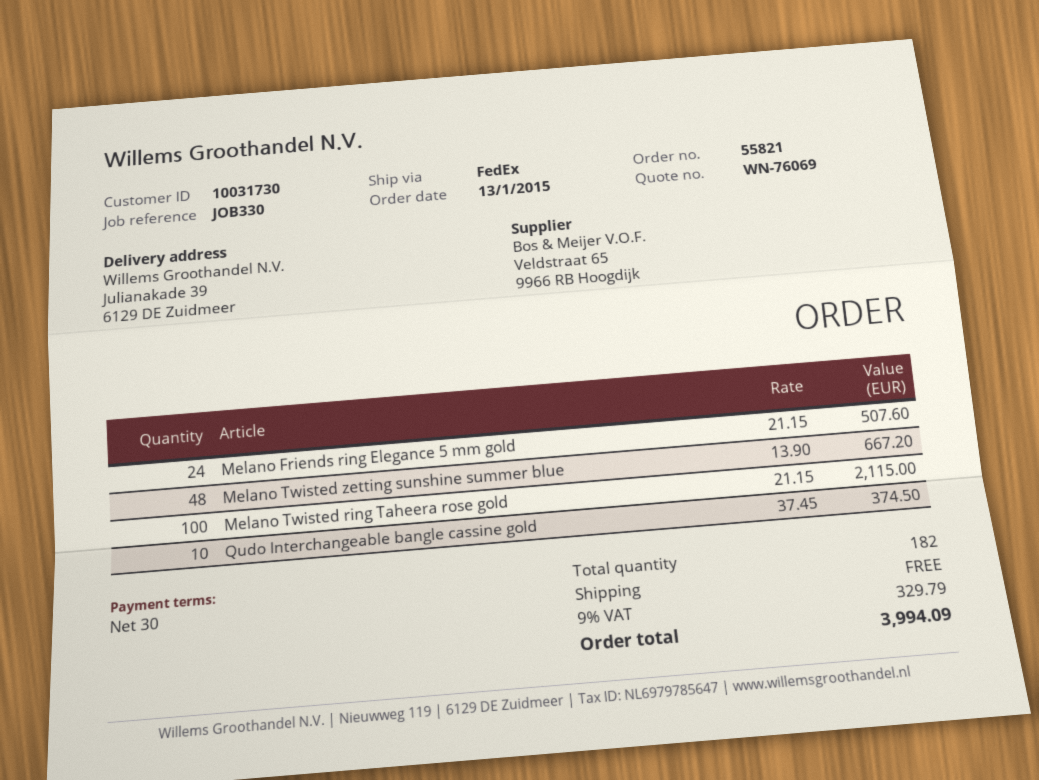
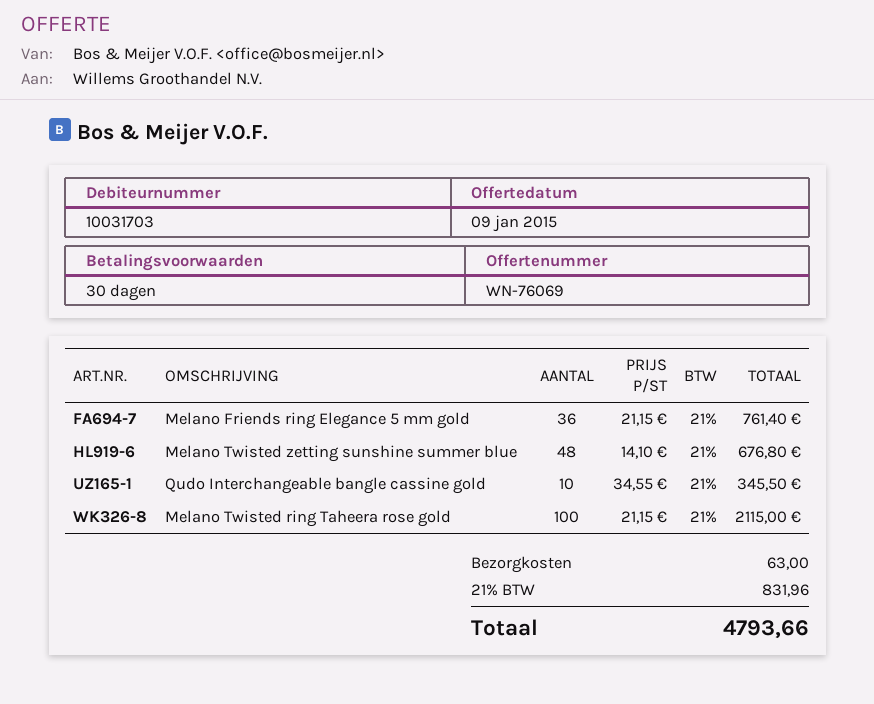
customer number: 10031730 -> 10031703
Melano Friends ring Elegance 5 mm gold: 24 x 21.15 = 507.60 -> 36 x 21.15 = 761.40
Melano Twisted zetting sunshine summer blue: 48 x 13.90 = 667.20 -> 48 x 14.10 = 676.80
Qudo Interchangeable bangle cassine gold: 10 x 37.45 = 374.50 -> 10 x 34.55 = 345.50
shipping: 0.00 -> 63.00
tax: 9% = 329.79 -> 21% = 831.96
total: 3994.09 -> 4793.66

